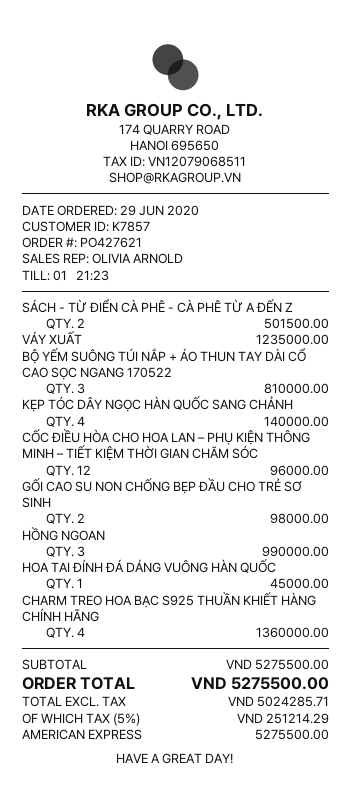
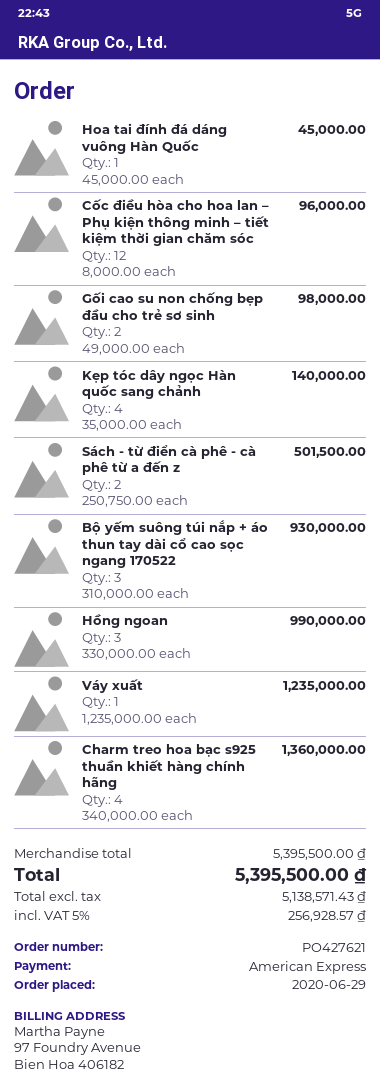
BỘ YẾM SUÔNG TÚI NẮP + ÁO THUN TAY DÀI CỔ CAO SỌC NGANG 170522: 3 for 810000.00 -> 3 for 930000.00
subtotal: 5275500.00 -> 5395500.00
net: 5024285.71 -> 5138571.43
tax: 5% = 251214.29 -> 5% = 256928.57
total: 5275500.00 -> 5395500.00

